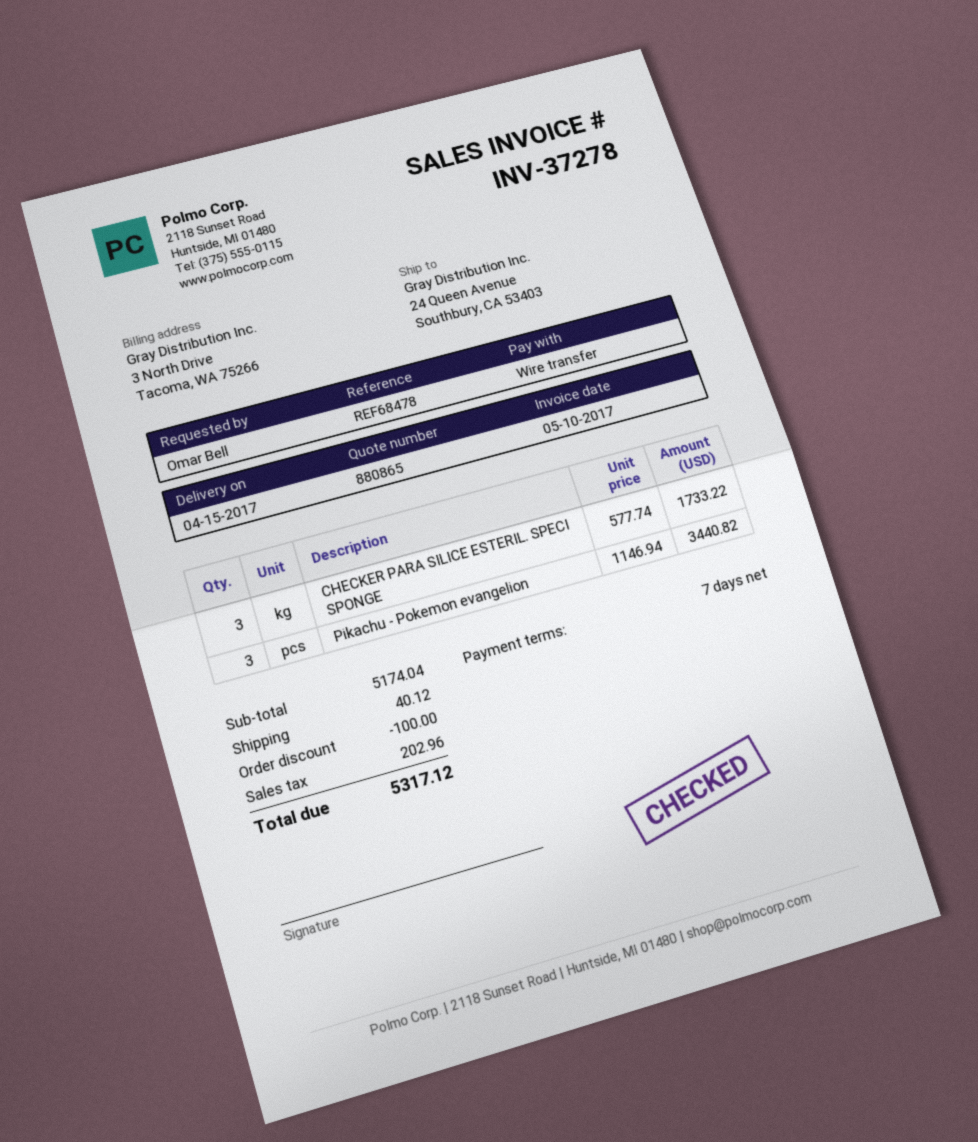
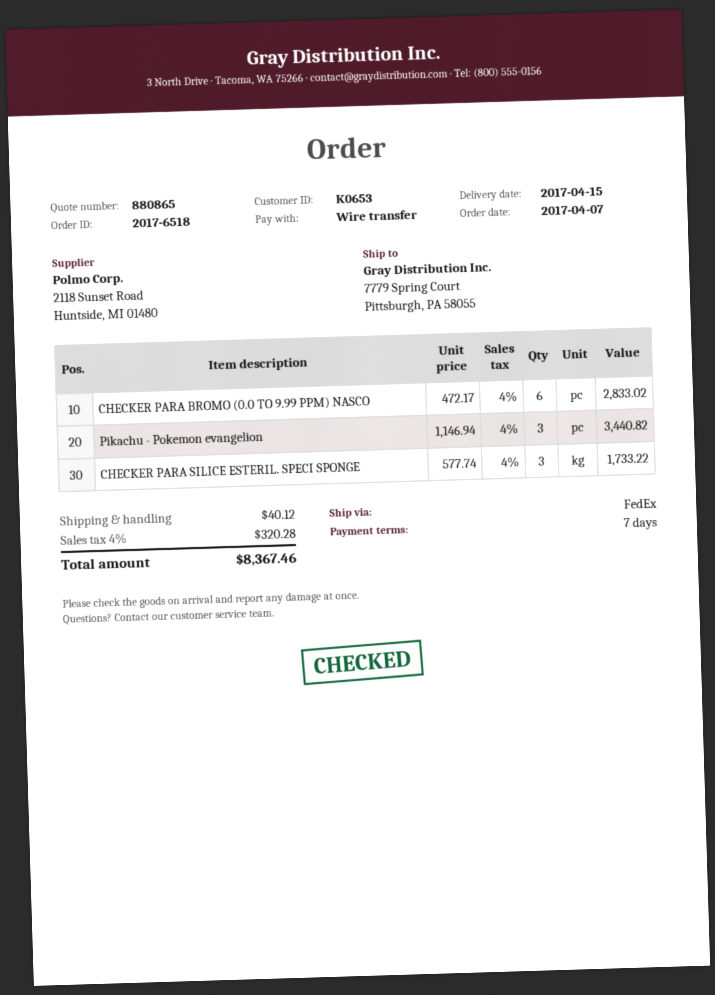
ship to: 24 Queen Avenue, Southbury, CA 53403 -> 7779 Spring Court, Pittsburgh, PA 58055
CHECKER PARA BROMO (0.0 TO 9.99 PPM) NASCO: none -> 6 x 472.17 = 2833.02
discount: 100.00 -> none
tax: 202.96 -> 320.28
total: 5317.12 -> 8367.46

